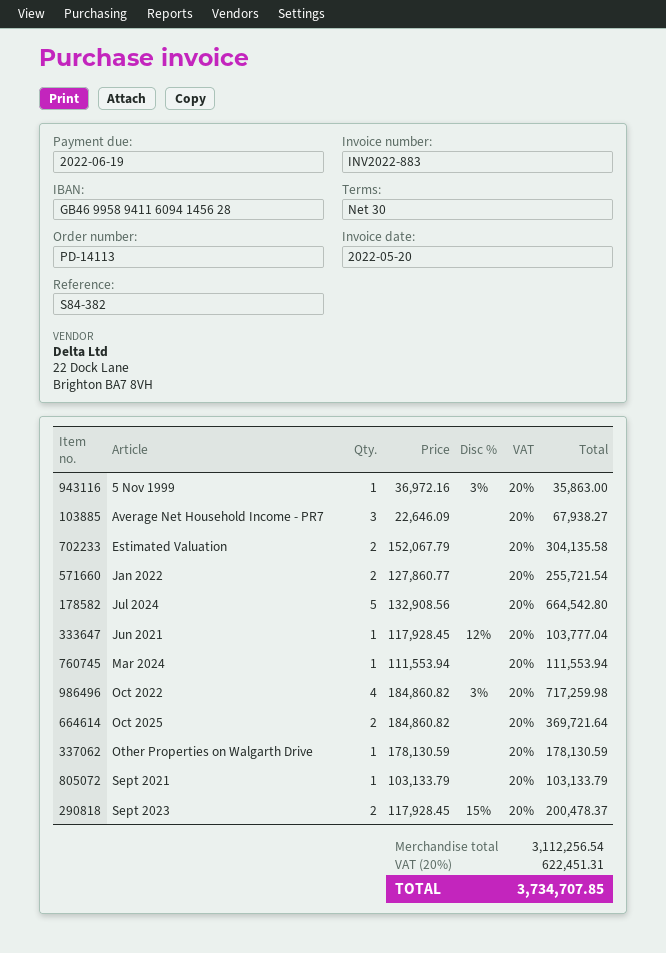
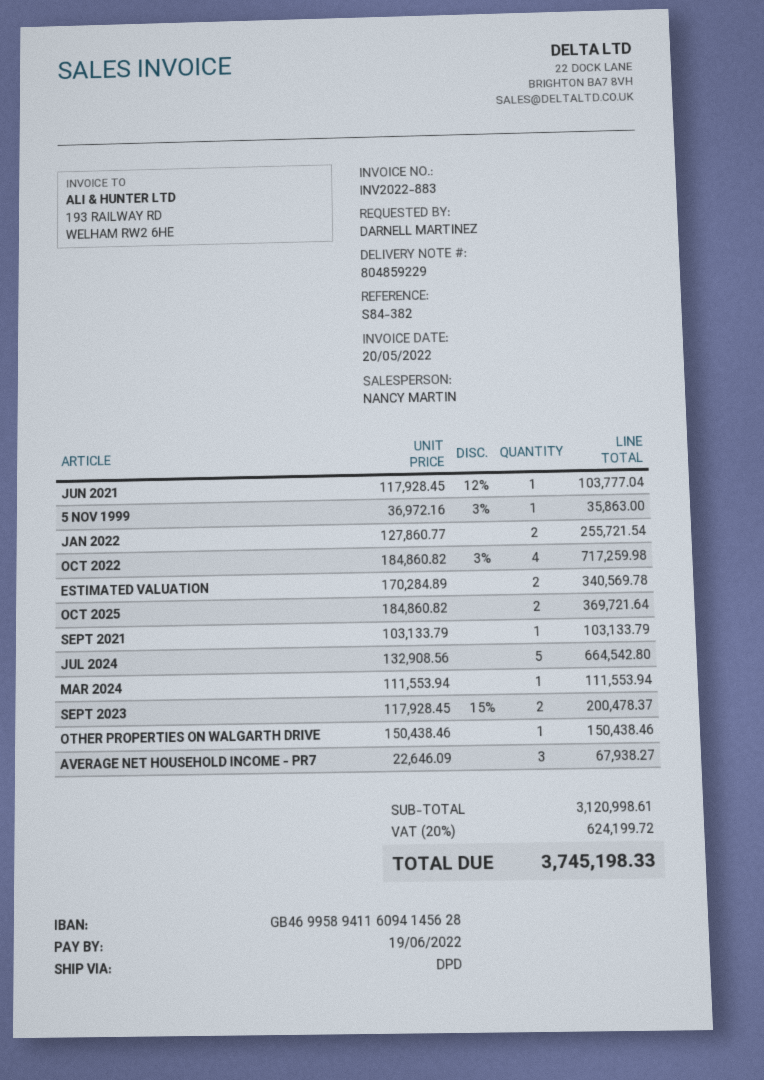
Estimated Valuation: 2 x 152067.79 = 304135.58 -> 2 x 170284.89 = 340569.78
Other Properties on Walgarth Drive: 1 x 178130.59 = 178130.59 -> 1 x 150438.46 = 150438.46
subtotal: 3112256.54 -> 3120998.61
tax: 20% = 622451.31 -> 20% = 624199.72
total: 3734707.85 -> 3745198.33

